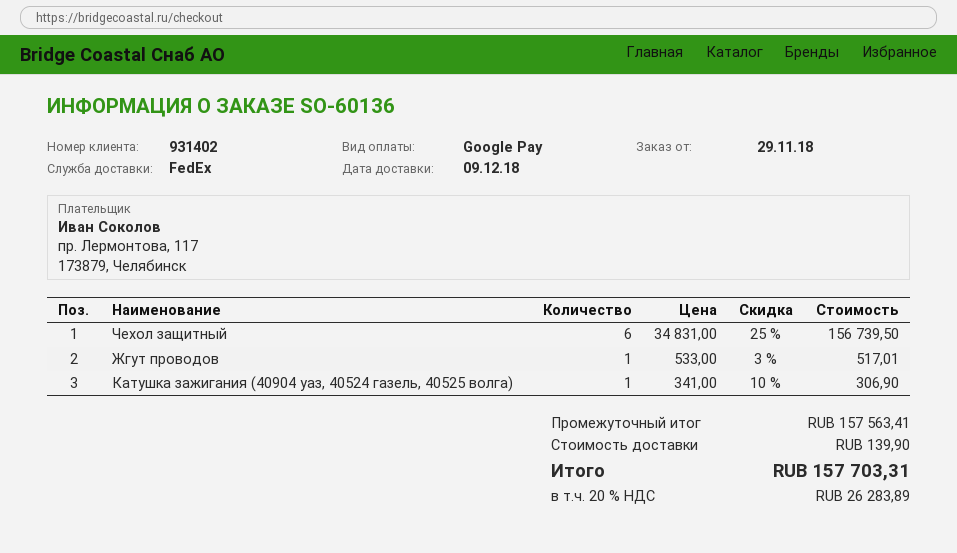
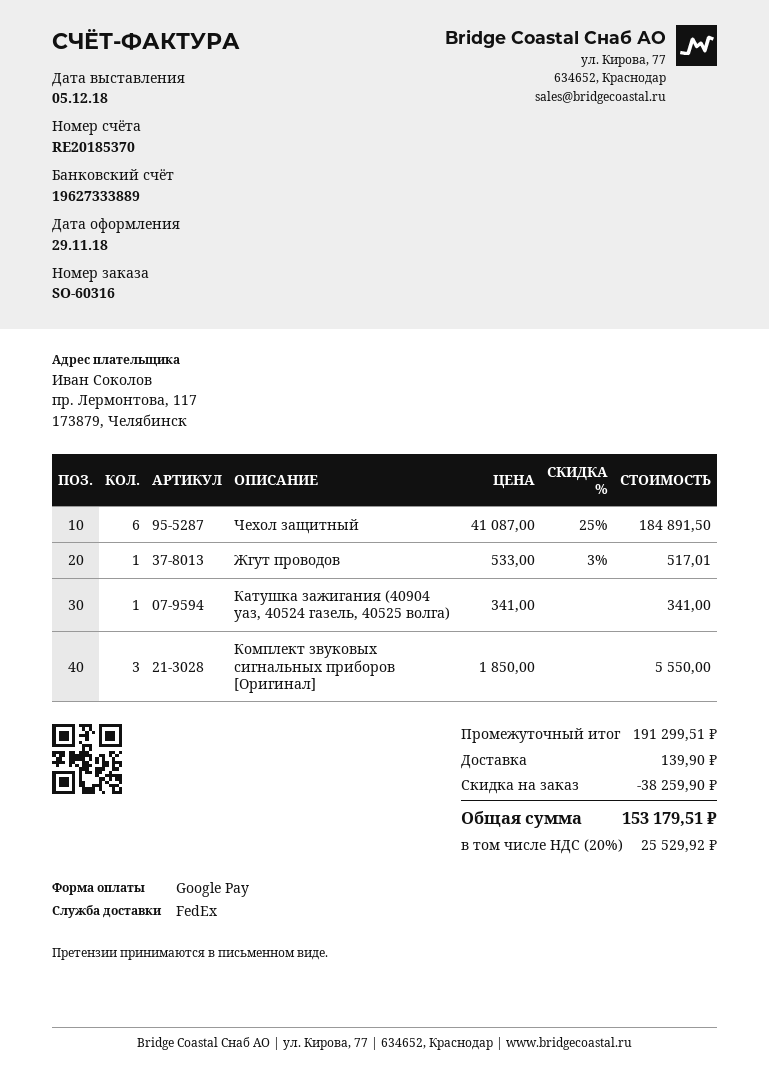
order number: SO-60136 -> SO-60316
Чехол защитный: 6 x 34831.00 - 25% = 156739.50 -> 6 x 41087.00 - 25% = 184891.50
Катушка зажигания (40904 уаз, 40524 газель, 40525 волга): 1 x 341.00 - 10% = 306.90 -> 1 x 341.00 = 341.00
Комплект звуковых сигнальных приборов [Оригинал]: none -> 3 x 1850.00 = 5550.00
subtotal: 157563.41 -> 191299.51
discount: none -> 38259.90
tax: 20% = 26283.89 -> 20% = 25529.92
total: 157703.31 -> 153179.51

